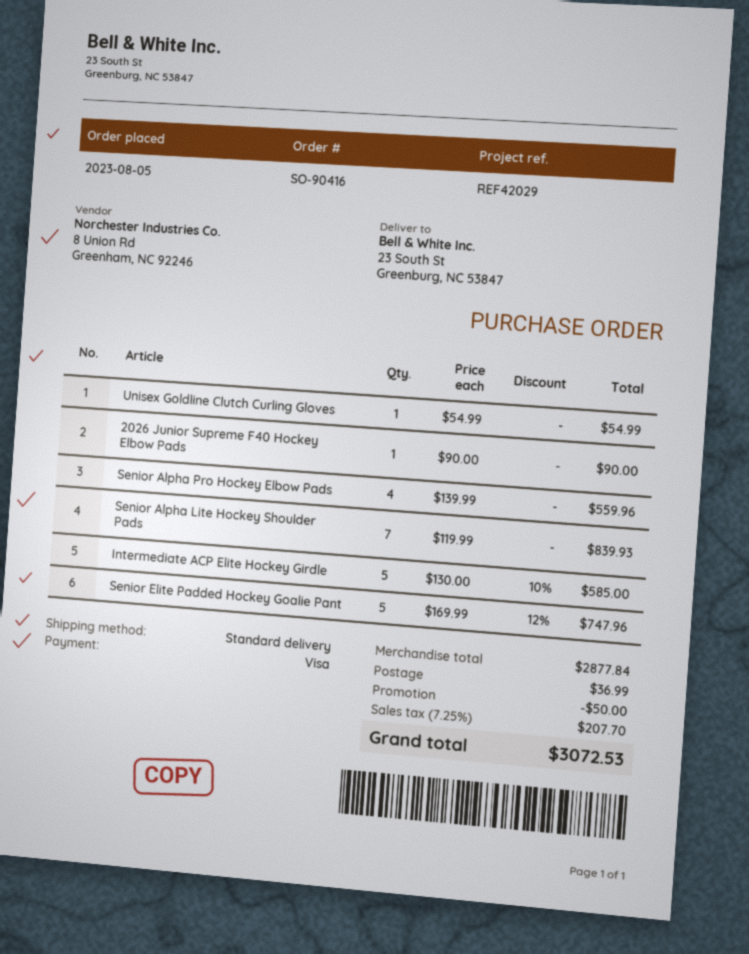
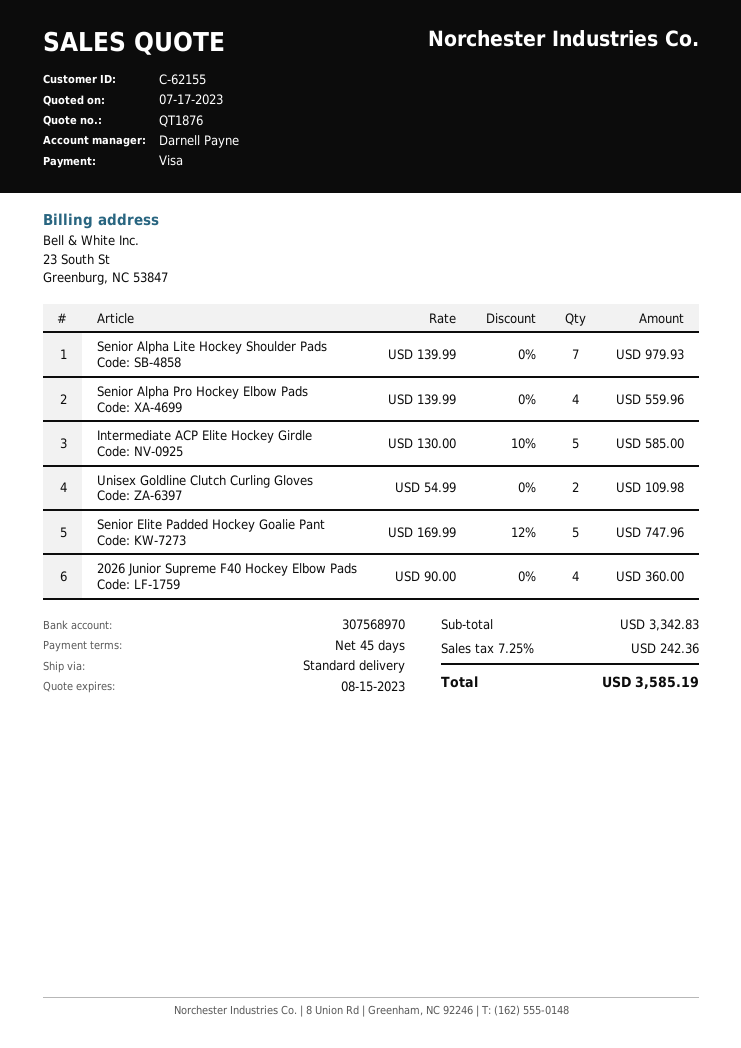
Unisex Goldline Clutch Curling Gloves: 1 x 54.99 = 54.99 -> 2 x 54.99 = 109.98
2026 Junior Supreme F40 Hockey Elbow Pads: 1 x 90.00 = 90.00 -> 4 x 90.00 = 360.00
Senior Alpha Lite Hockey Shoulder Pads: 7 x 119.99 = 839.93 -> 7 x 139.99 = 979.93
subtotal: 2877.84 -> 3342.83
discount: 50.00 -> none
shipping: 36.99 -> none
tax: 7.25% = 207.70 -> 7.25% = 242.36
total: 3072.53 -> 3585.19

